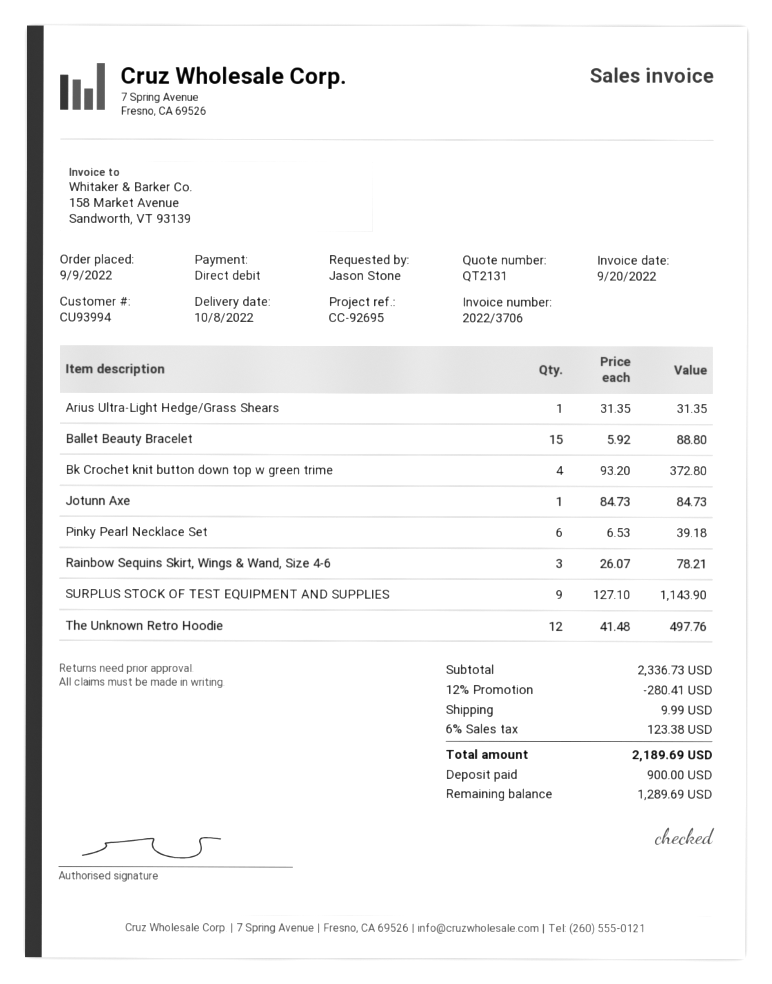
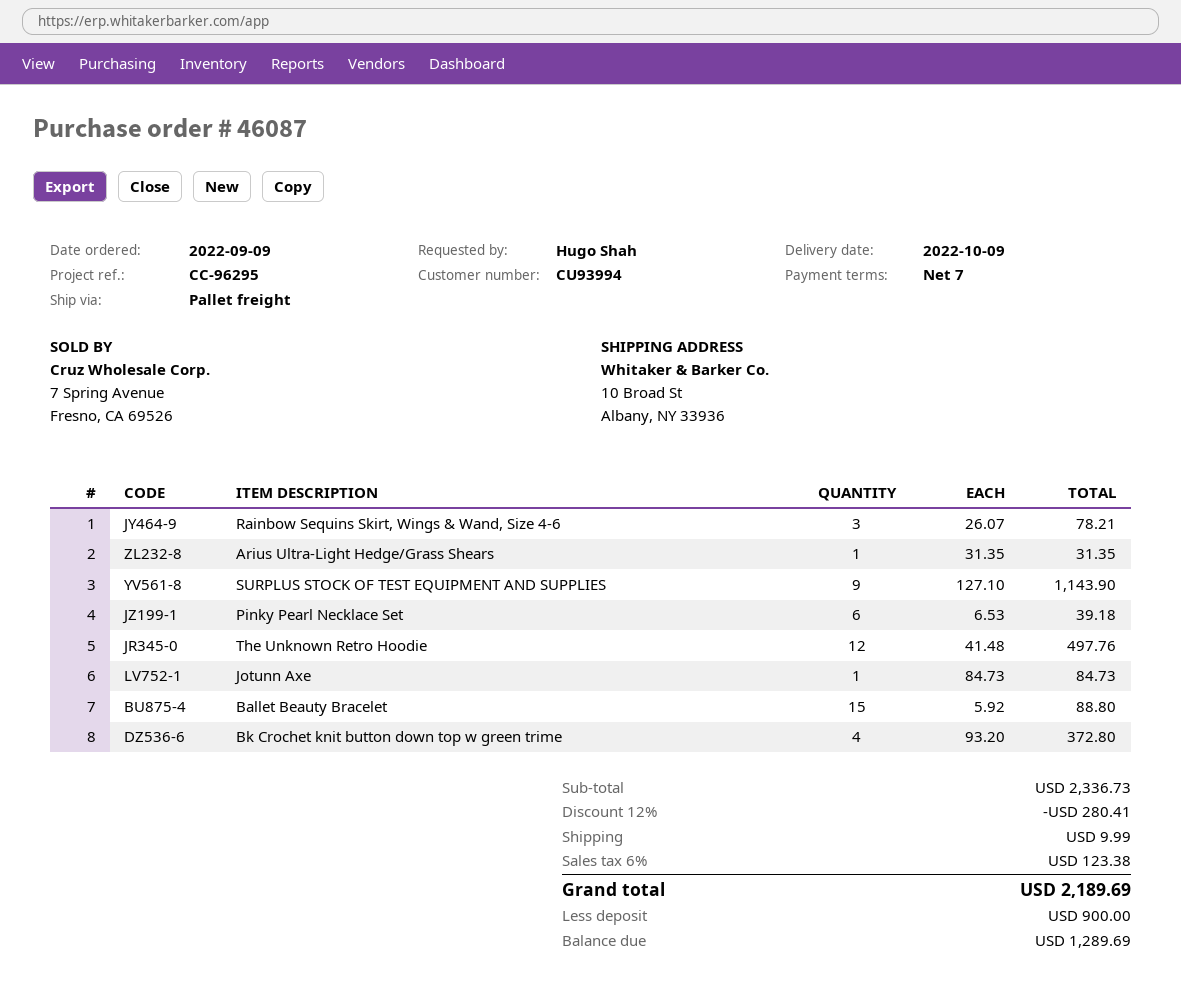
delivery date: 2022-10-08 -> 2022-10-09
reference: CC-92695 -> CC-96295
ordered by: Jason Stone -> Hugo Shah

